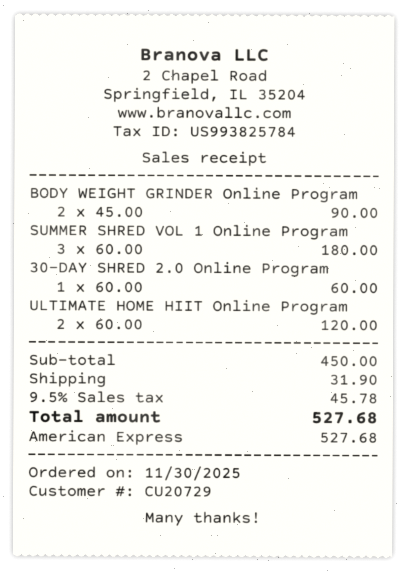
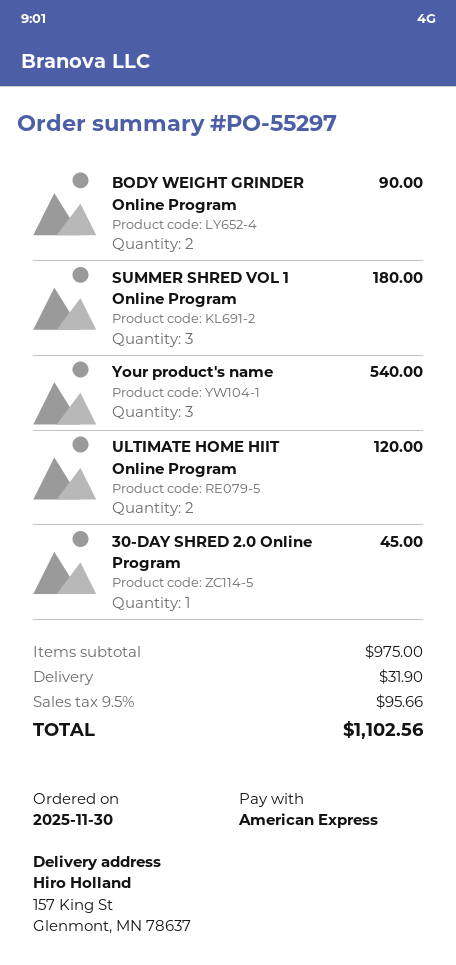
30-DAY SHRED 2.0 Online Program: 1 for 60.00 -> 1 for 45.00
Your product's name: none -> 3 for 540.00
subtotal: 450.00 -> 975.00
tax: 9.5% = 45.78 -> 9.5% = 95.66
total: 527.68 -> 1102.56

